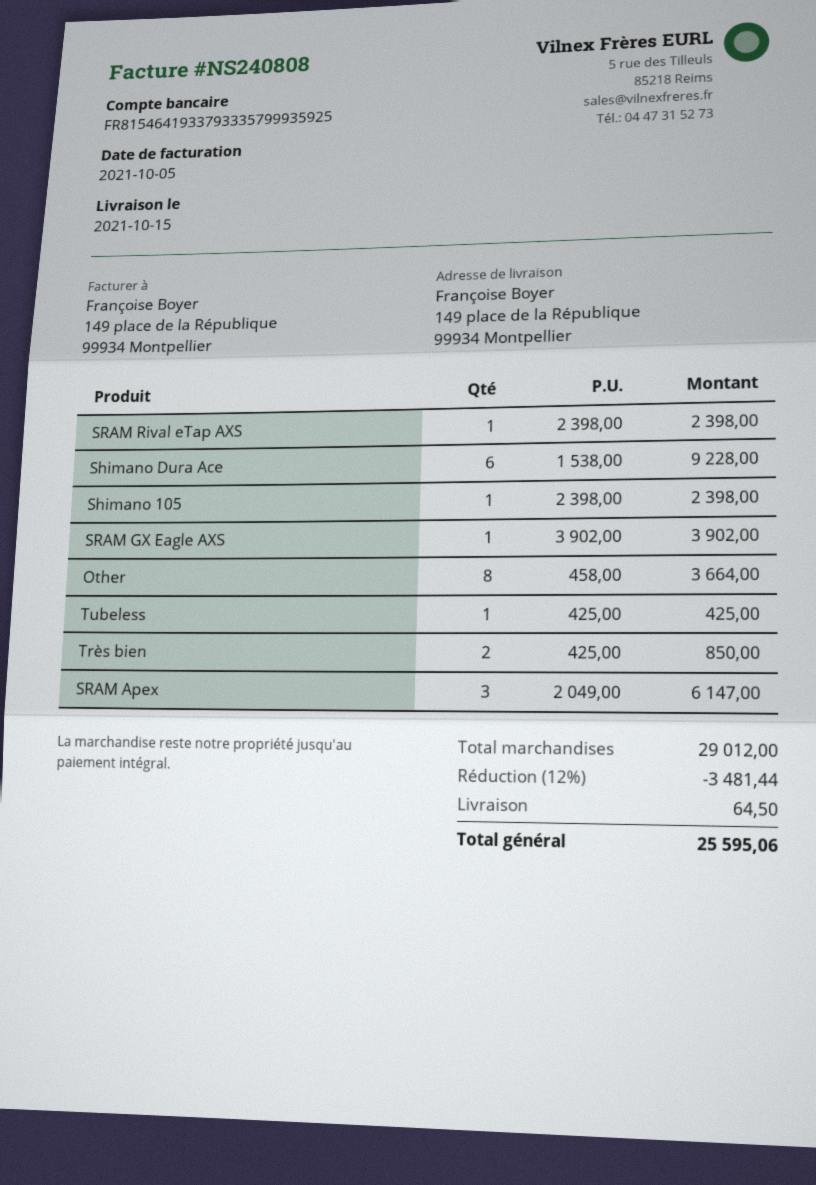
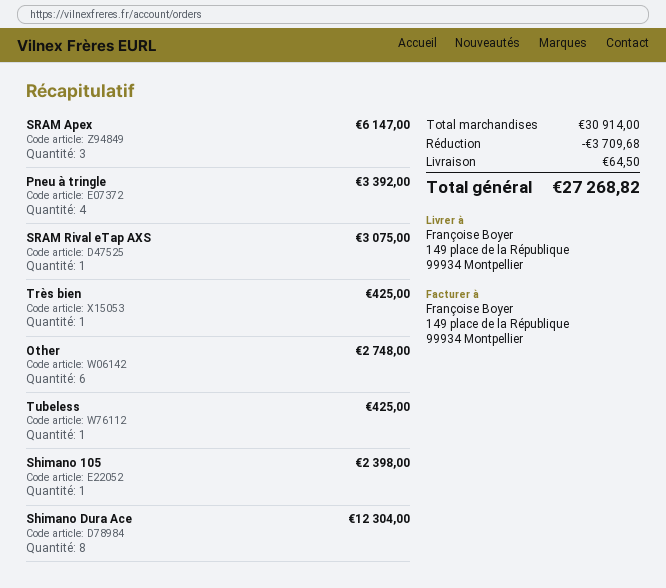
SRAM Rival eTap AXS: 1 for 2398.00 -> 1 for 3075.00
Shimano Dura Ace: 6 for 9228.00 -> 8 for 12304.00
SRAM GX Eagle AXS: 1 for 3902.00 -> none
Other: 8 for 3664.00 -> 6 for 2748.00
Très bien: 2 for 850.00 -> 1 for 425.00
Pneu à tringle: none -> 4 for 3392.00
subtotal: 29012.00 -> 30914.00
discount: 3481.44 -> 3709.68
total: 25595.06 -> 27268.82

